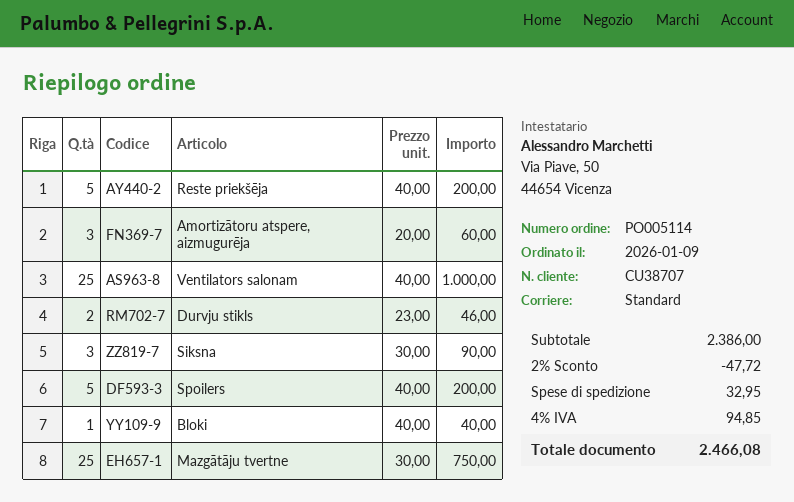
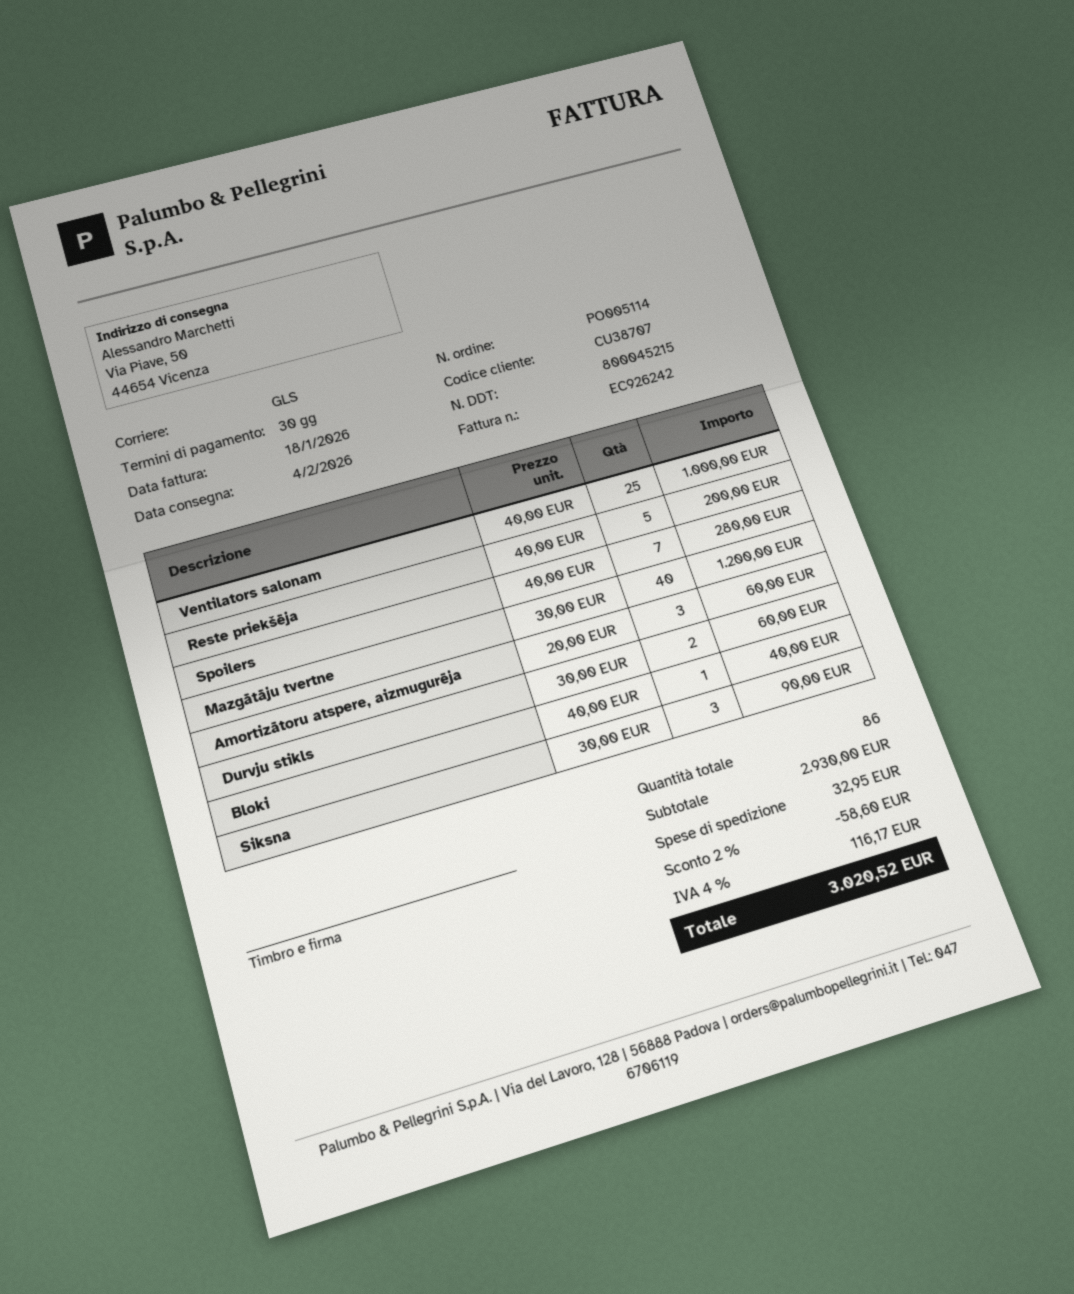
shipping method: standard -> GLS
Durvju stikls: 2 x 23.00 = 46.00 -> 2 x 30.00 = 60.00
Spoilers: 5 x 40.00 = 200.00 -> 7 x 40.00 = 280.00
Mazgātāju tvertne: 25 x 30.00 = 750.00 -> 40 x 30.00 = 1200.00
subtotal: 2386.00 -> 2930.00
discount: 2% = 47.72 -> 2% = 58.60
tax: 4% = 94.85 -> 4% = 116.17
total: 2466.08 -> 3020.52

